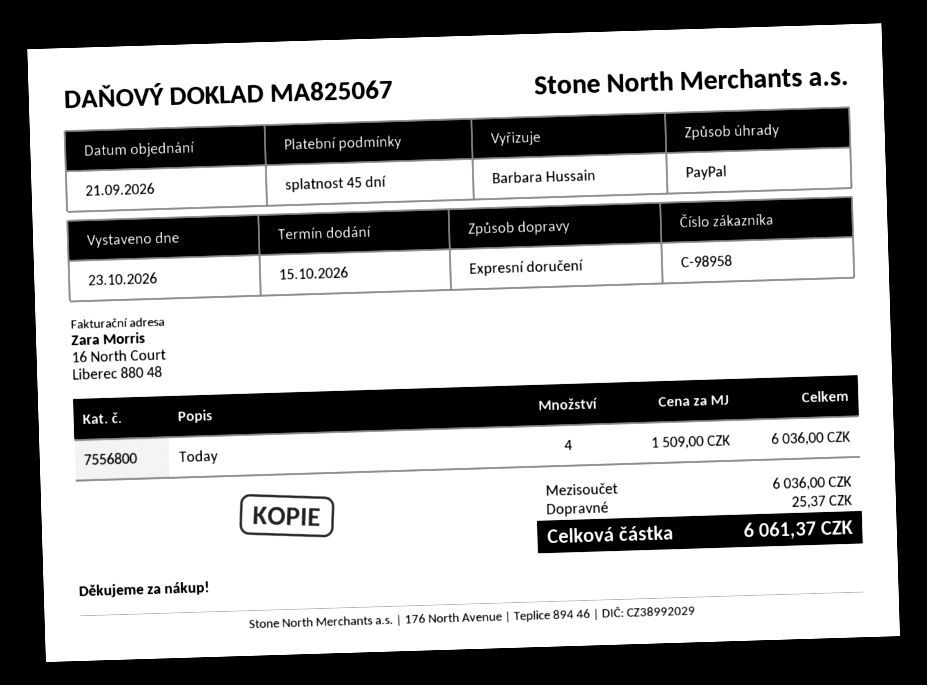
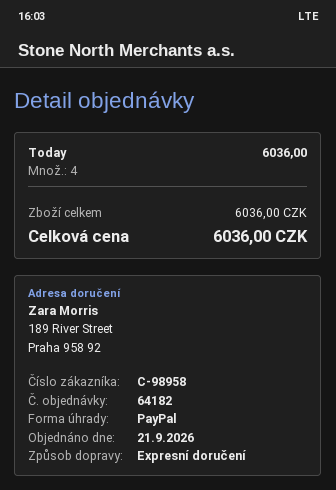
shipping: 25.37 -> none
total: 6061.37 -> 6036.00

